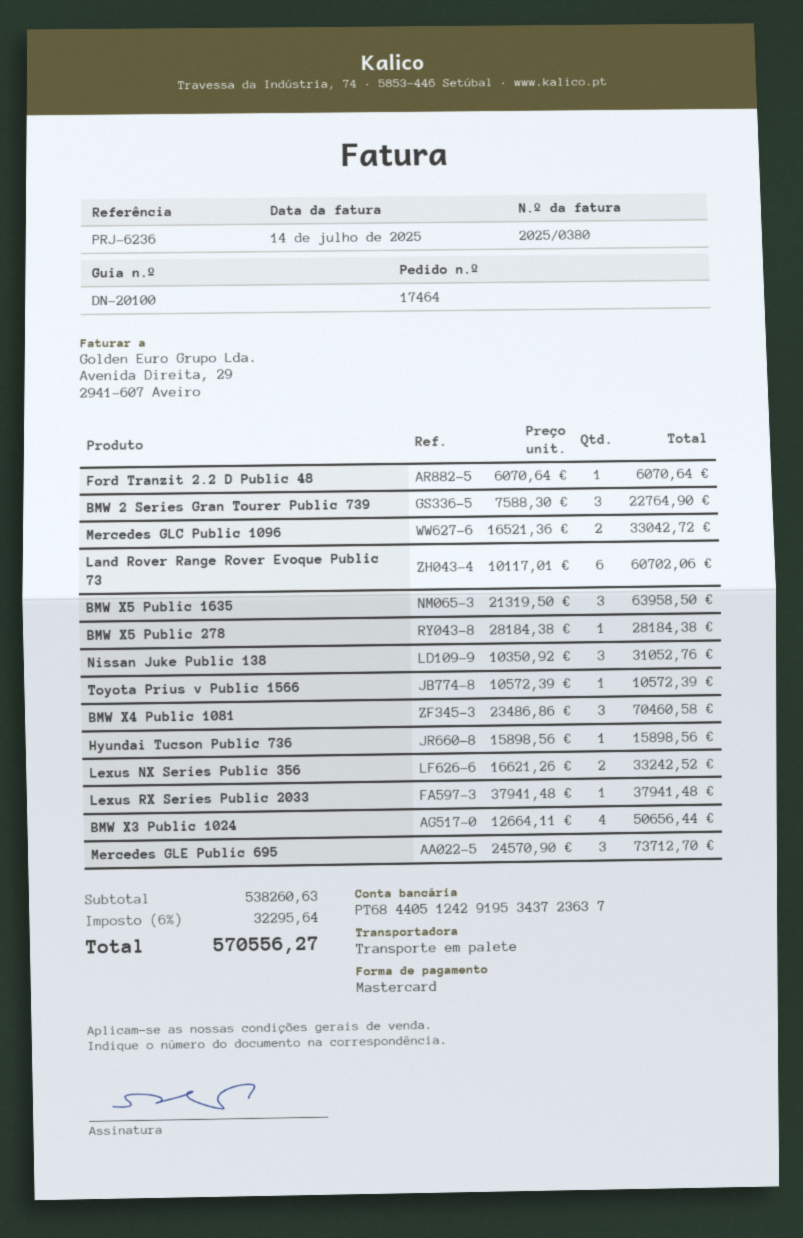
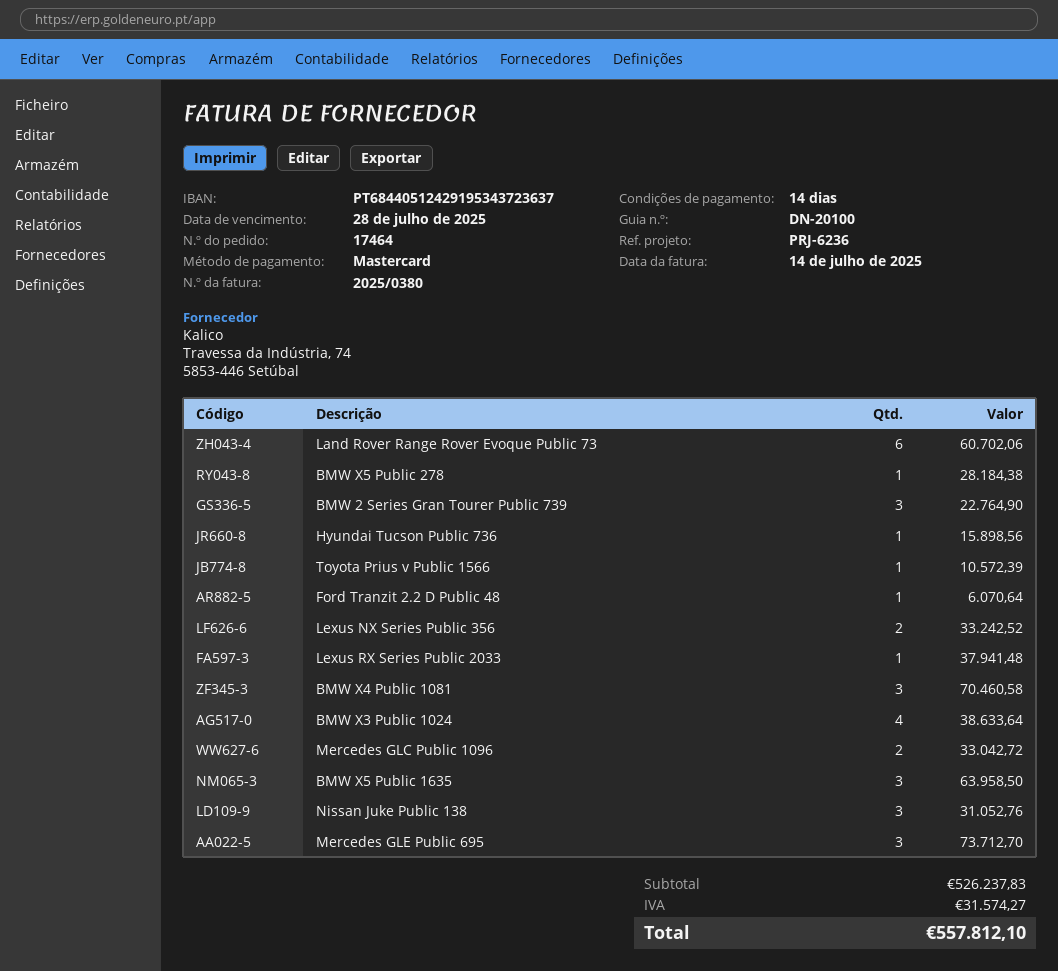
BMW X3 Public 1024: 4 for 50656.44 -> 4 for 38633.64
subtotal: 538260.63 -> 526237.83
tax: 32295.64 -> 31574.27
total: 570556.27 -> 557812.10

